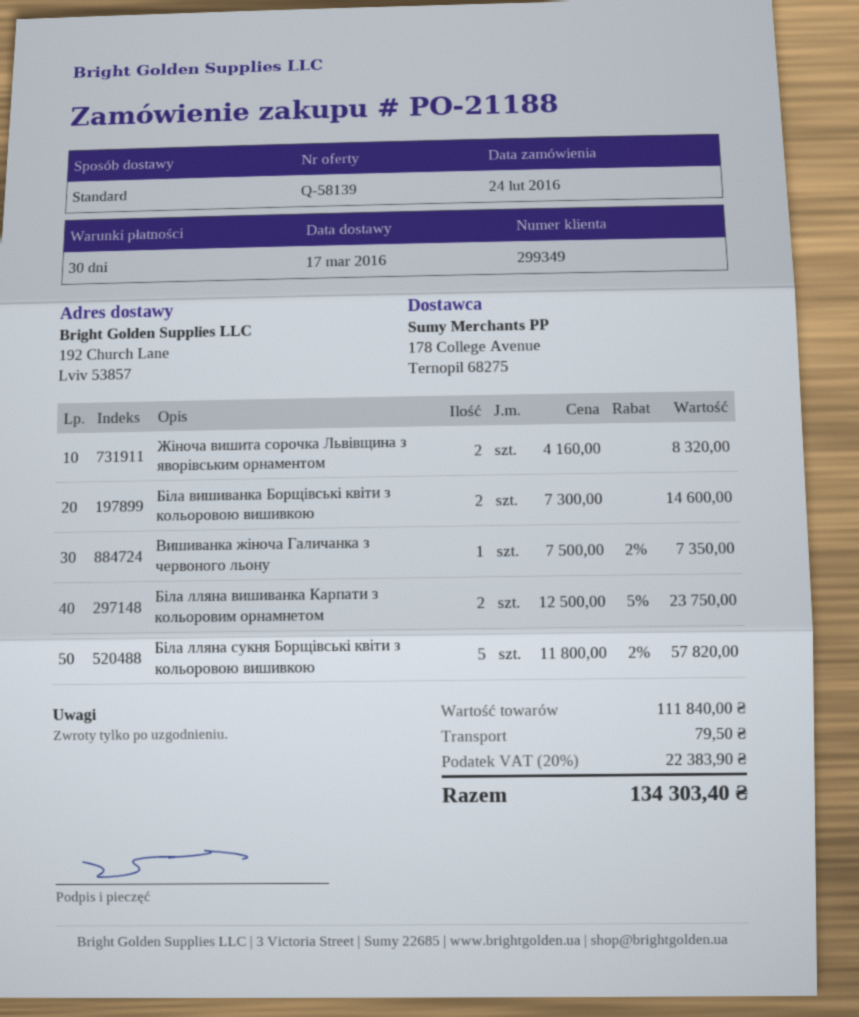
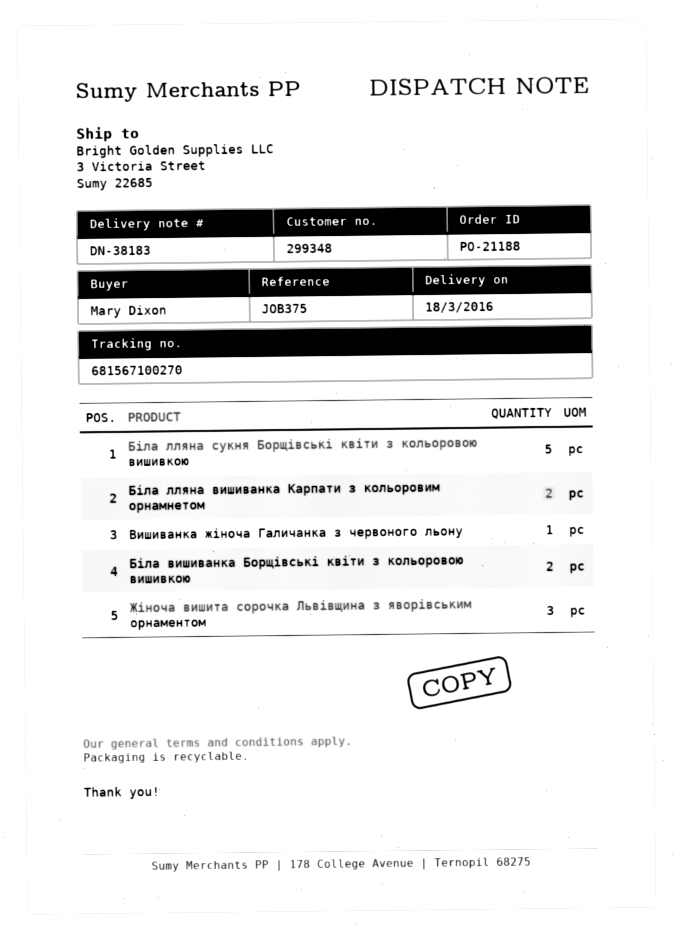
delivery date: 2016-03-17 -> 2016-03-18
customer number: 299349 -> 299348
ship to: 192 Church Lane, Lviv 53857 -> 3 Victoria Street, Sumy 22685
Жіноча вишита сорочка Львівщина з яворівським орнаментом: 2 -> 3

